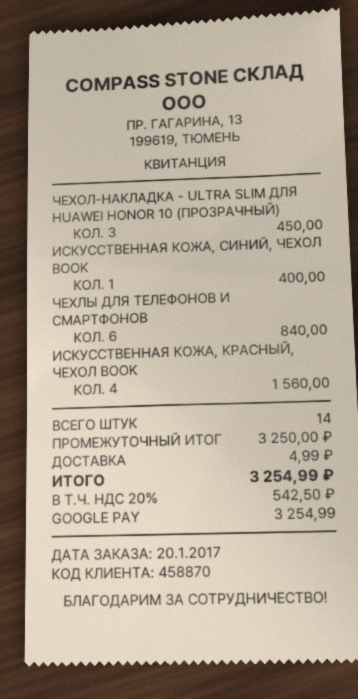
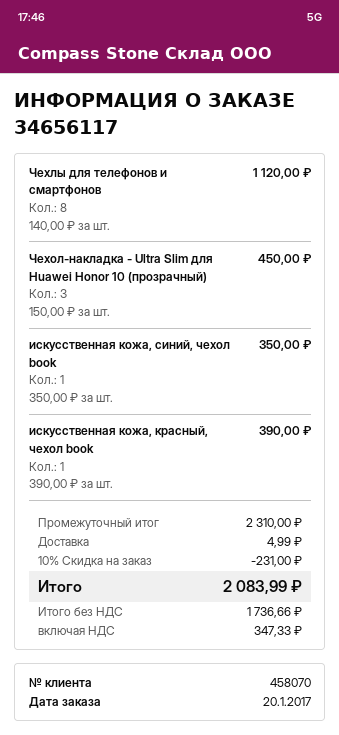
customer number: 458870 -> 458070
ИСКУССТВЕННАЯ КОЖА, СИНИЙ, ЧЕХОЛ BOOK: 1 for 400.00 -> 1 for 350.00
ЧЕХЛЫ ДЛЯ ТЕЛЕФОНОВ И СМАРТФОНОВ: 6 for 840.00 -> 8 for 1120.00
ИСКУССТВЕННАЯ КОЖА, КРАСНЫЙ, ЧЕХОЛ BOOK: 4 for 1560.00 -> 1 for 390.00
subtotal: 3250.00 -> 2310.00
discount: none -> 10% = 231.00
tax: 542.50 -> 347.33
total: 3254.99 -> 2083.99

